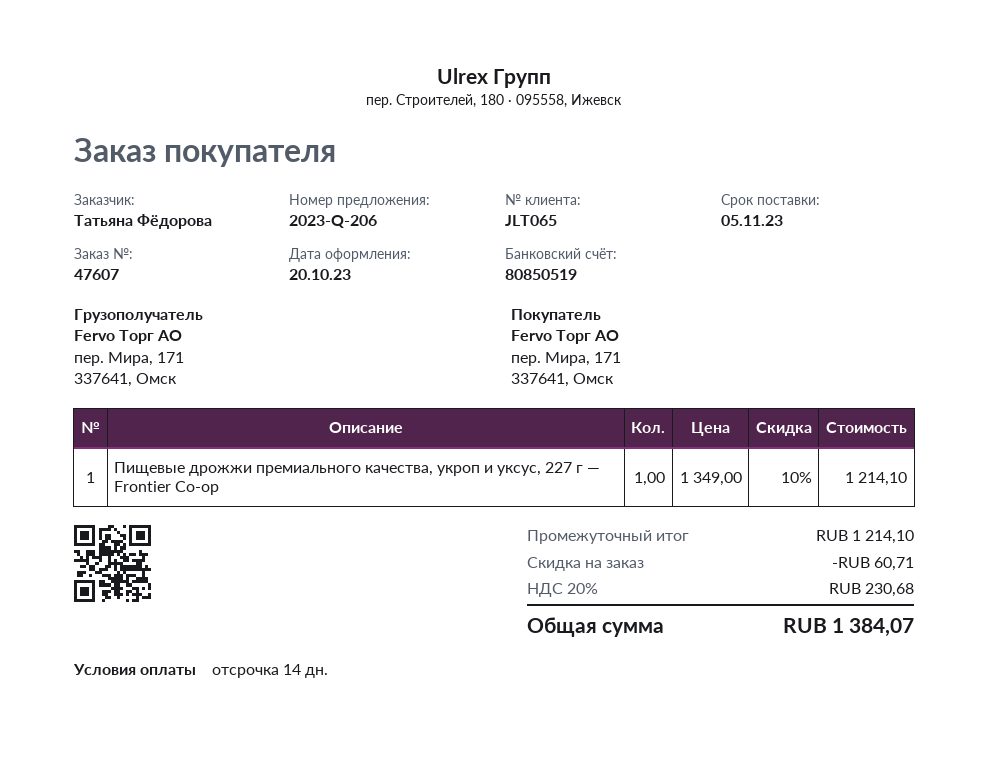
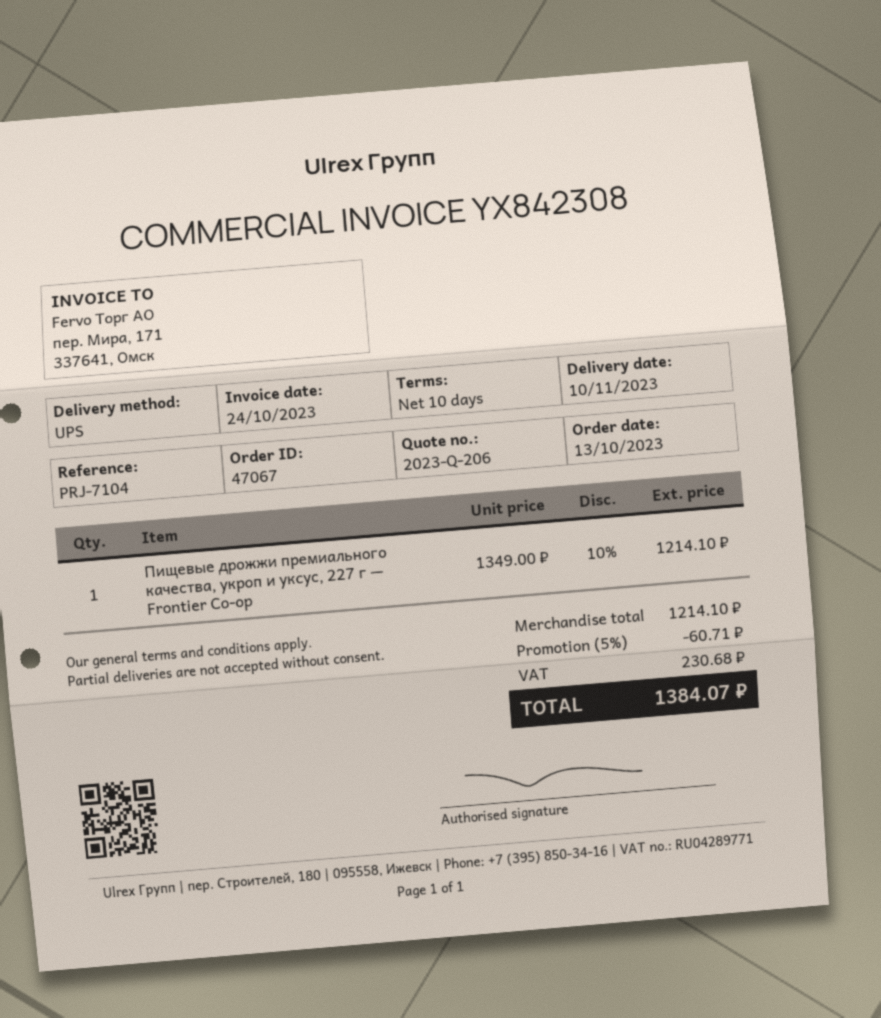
order number: 47607 -> 47067
order date: 2023-10-20 -> 2023-10-13
delivery date: 2023-11-05 -> 2023-11-10
payment terms: 14 days -> 10 days

